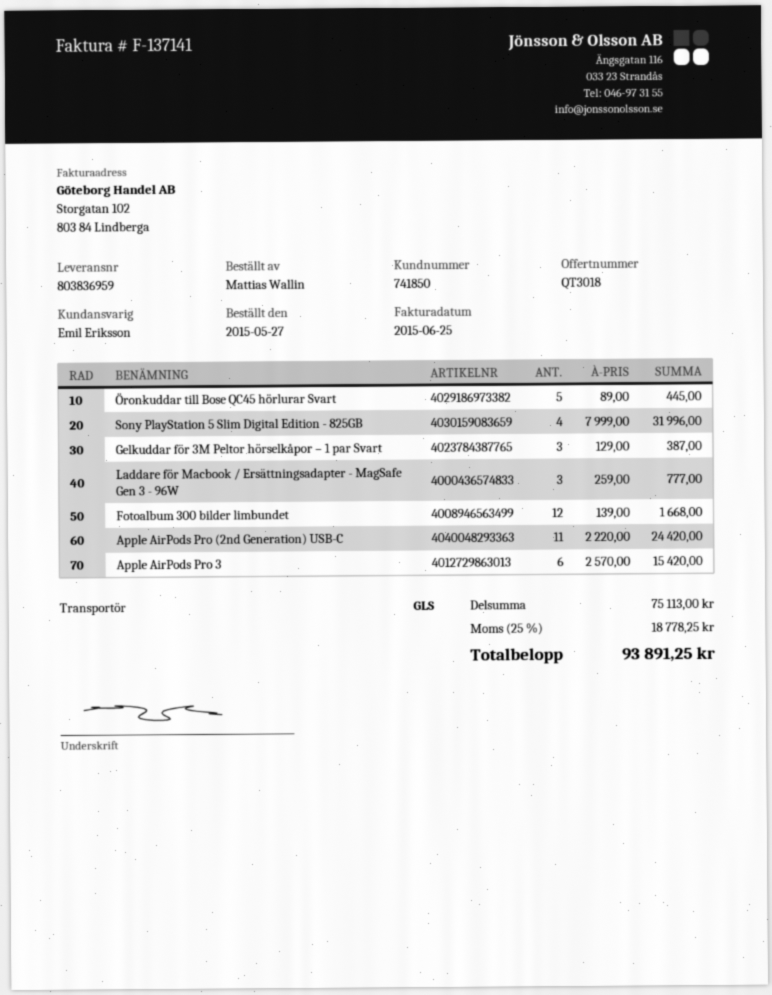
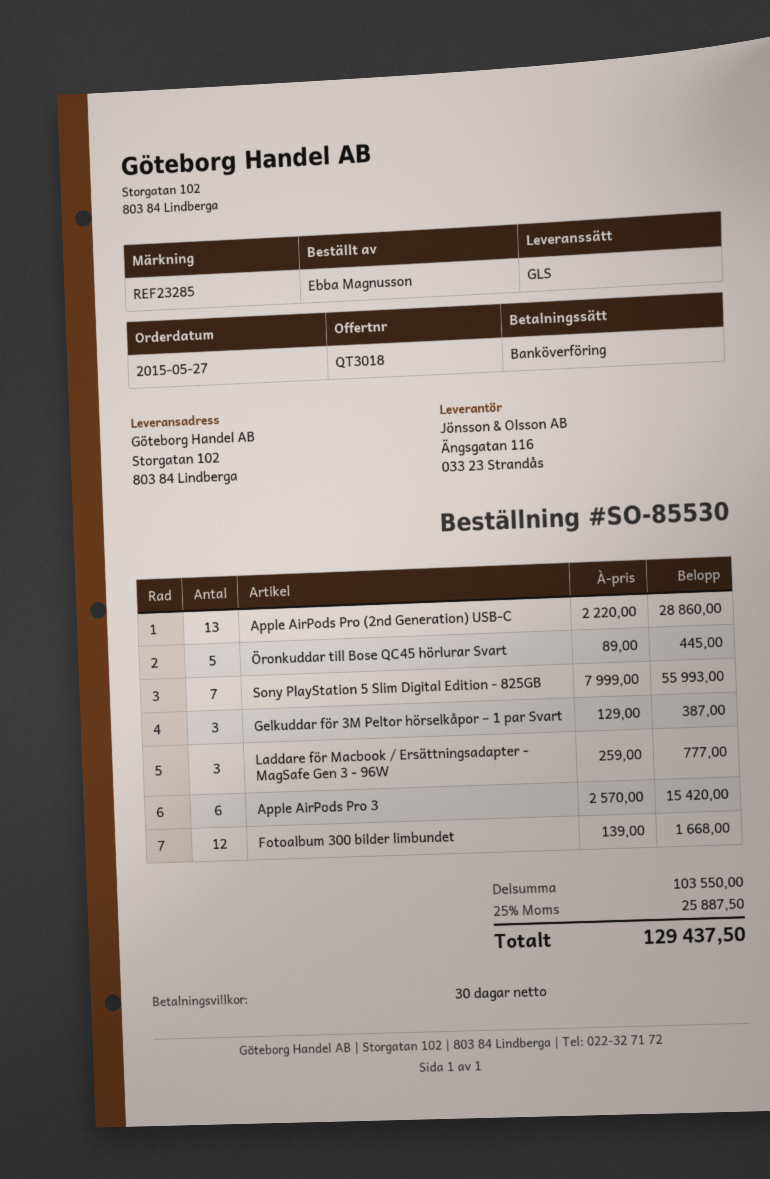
ordered by: Mattias Wallin -> Ebba Magnusson
Sony PlayStation 5 Slim Digital Edition - 825GB: 4 x 7999.00 = 31996.00 -> 7 x 7999.00 = 55993.00
Apple AirPods Pro (2nd Generation) USB-C: 11 x 2220.00 = 24420.00 -> 13 x 2220.00 = 28860.00
subtotal: 75113.00 -> 103550.00
tax: 25% = 18778.25 -> 25% = 25887.50
total: 93891.25 -> 129437.50

